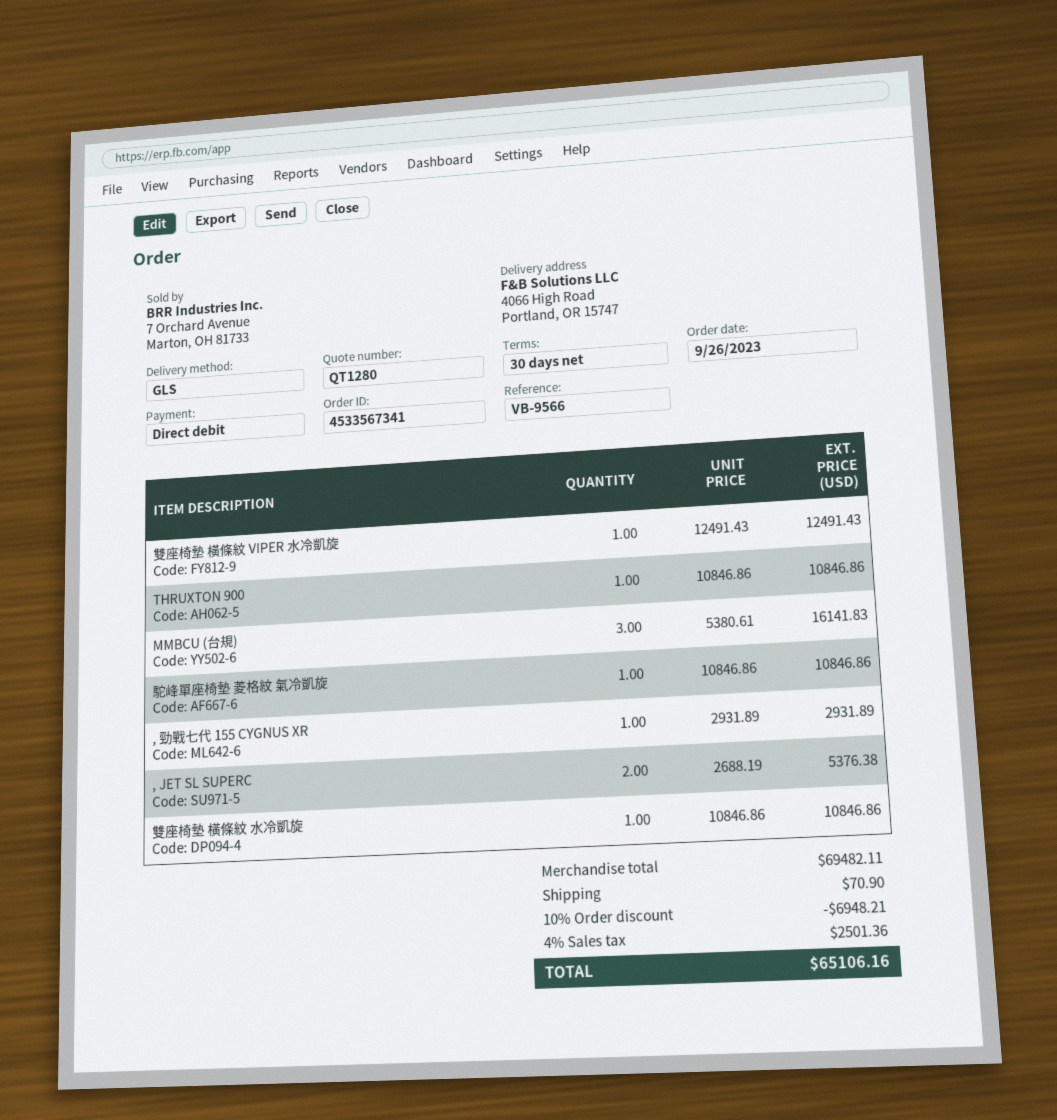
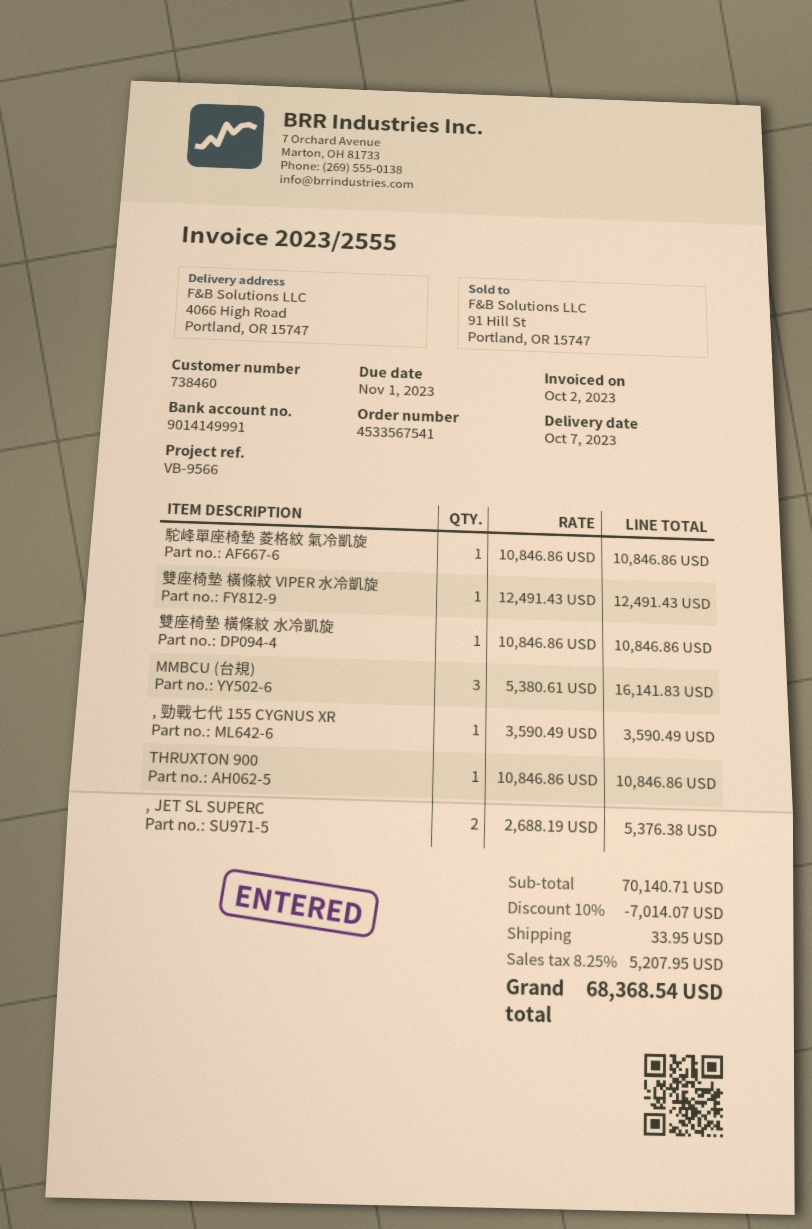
order number: 4533567341 -> 4533567541
, 勁戰七代 155 CYGNUS XR: 1 x 2931.89 = 2931.89 -> 1 x 3590.49 = 3590.49
subtotal: 69482.11 -> 70140.71
discount: 10% = 6948.21 -> 10% = 7014.07
shipping: 70.90 -> 33.95
tax: 4% = 2501.36 -> 8.25% = 5207.95
total: 65106.16 -> 68368.54

